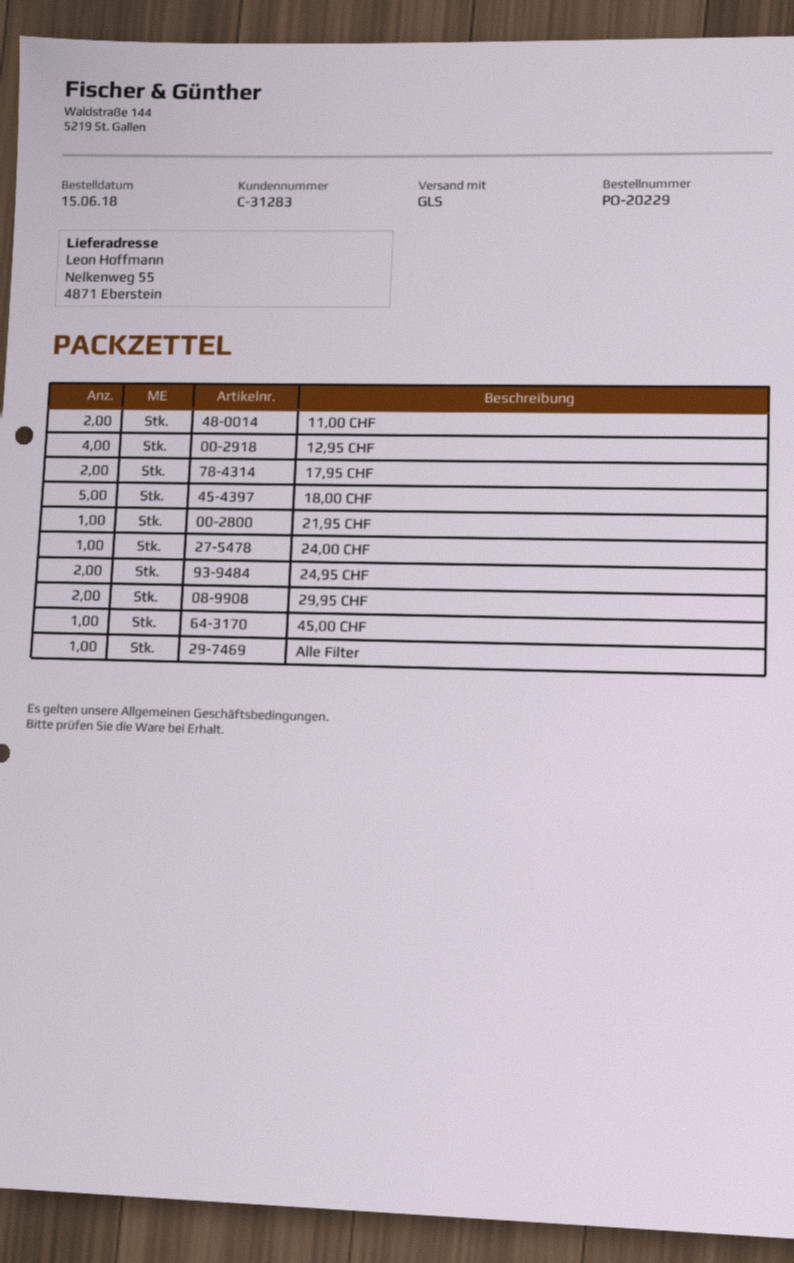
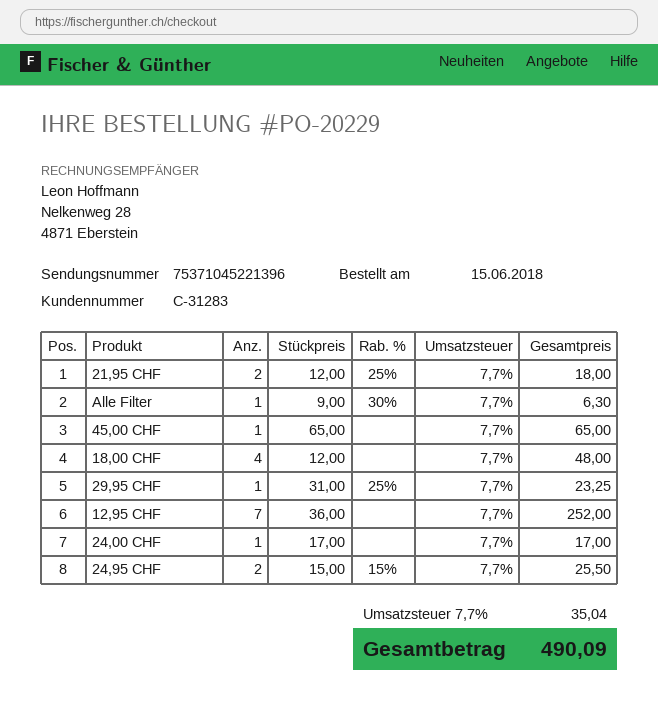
11,00 CHF: 2 -> none
12,95 CHF: 4 -> 7
17,95 CHF: 2 -> none
18,00 CHF: 5 -> 4
21,95 CHF: 1 -> 2
29,95 CHF: 2 -> 1

